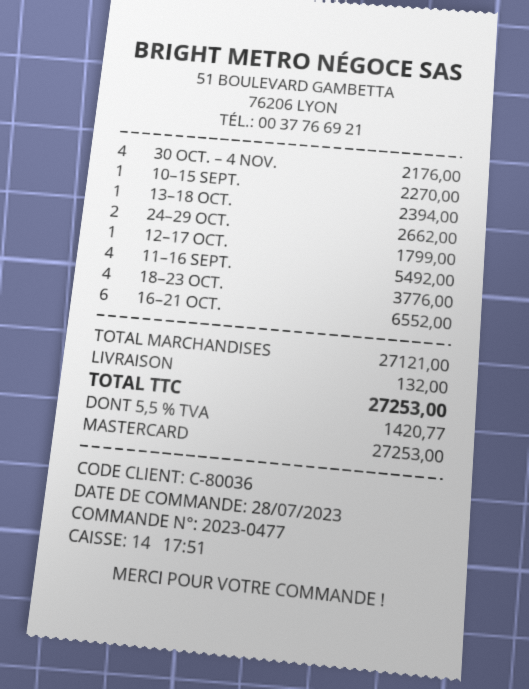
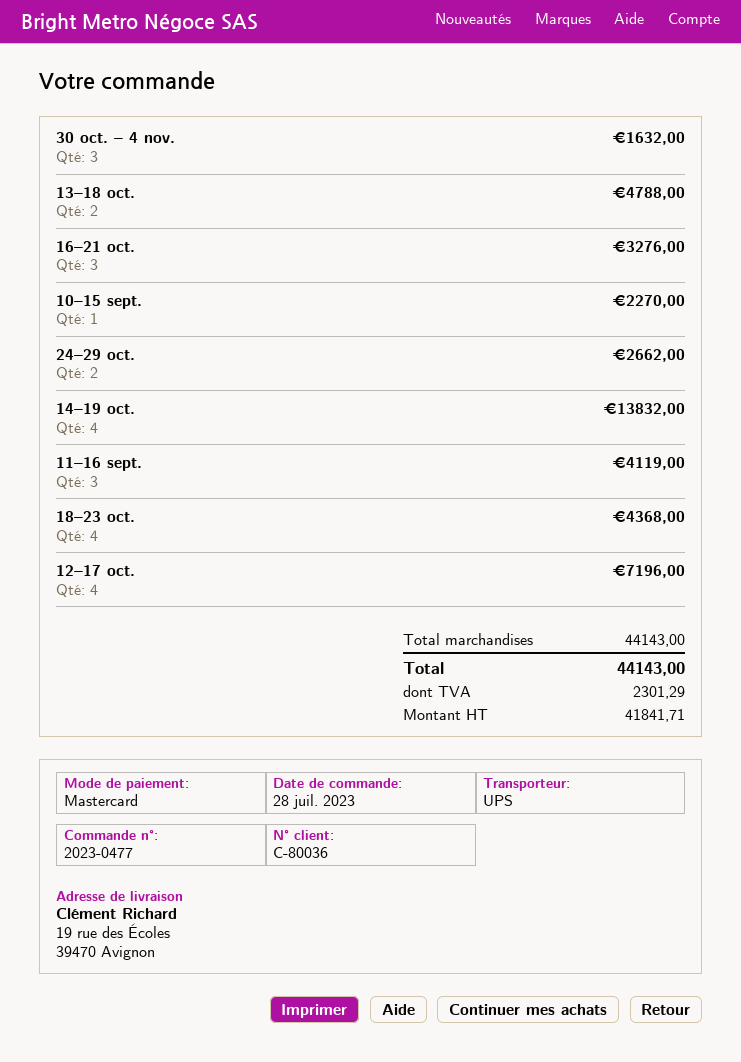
30 OCT. – 4 NOV.: 4 for 2176.00 -> 3 for 1632.00
13–18 OCT.: 1 for 2394.00 -> 2 for 4788.00
12–17 OCT.: 1 for 1799.00 -> 4 for 7196.00
11–16 SEPT.: 4 for 5492.00 -> 3 for 4119.00
18–23 OCT.: 4 for 3776.00 -> 4 for 4368.00
16–21 OCT.: 6 for 6552.00 -> 3 for 3276.00
14–19 oct.: none -> 4 for 13832.00
subtotal: 27121.00 -> 44143.00
shipping: 132.00 -> none
tax: 1420.77 -> 2301.29
total: 27253.00 -> 44143.00

